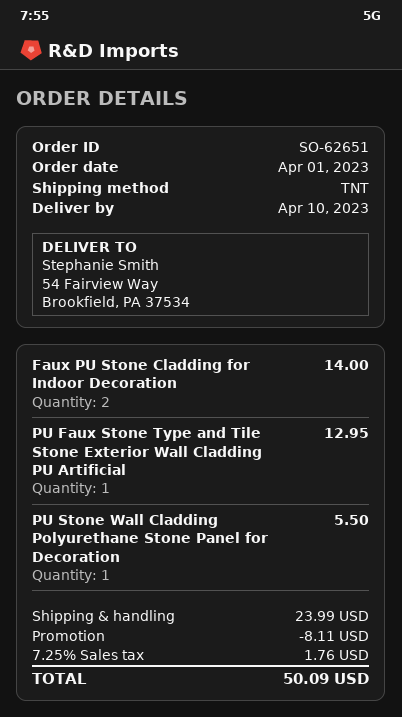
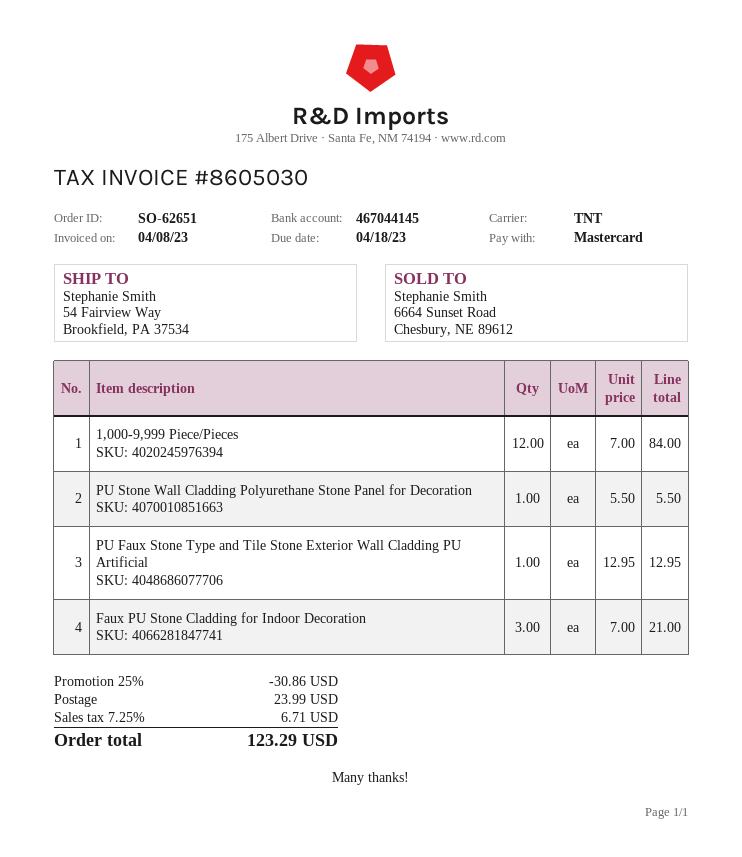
Faux PU Stone Cladding for Indoor Decoration: 2 for 14.00 -> 3 for 21.00
1,000-9,999 Piece/Pieces: none -> 12 for 84.00
discount: 8.11 -> 30.86
tax: 7.25% = 1.76 -> 7.25% = 6.71
total: 50.09 -> 123.29

